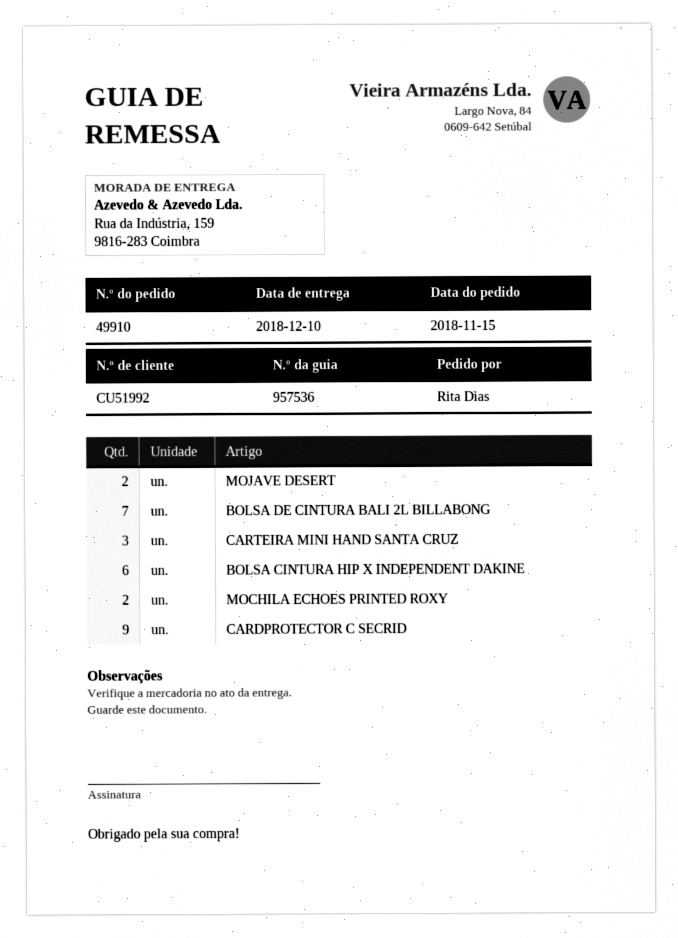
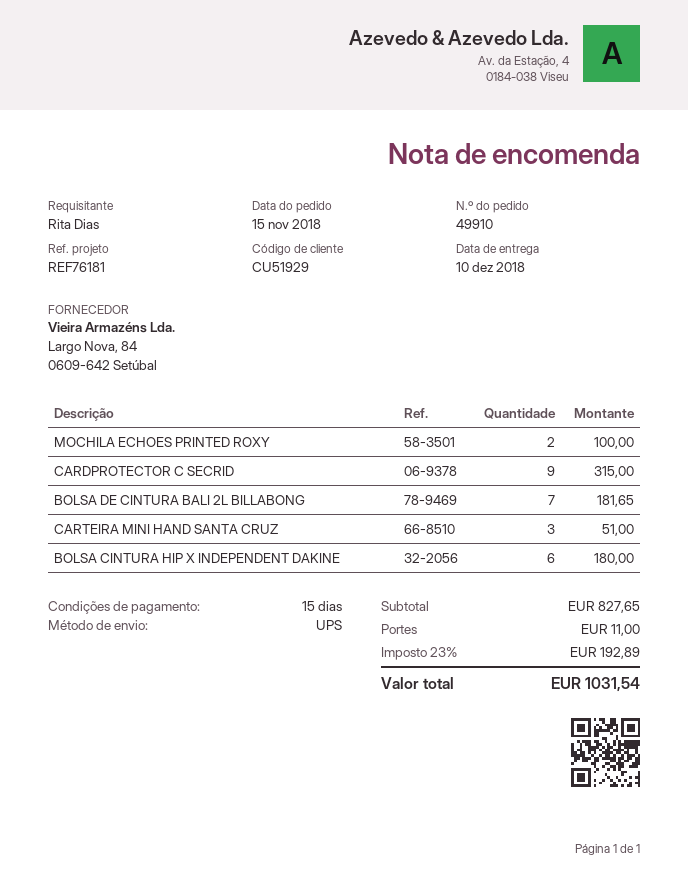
customer number: CU51992 -> CU51929
MOJAVE DESERT: 2 -> none

